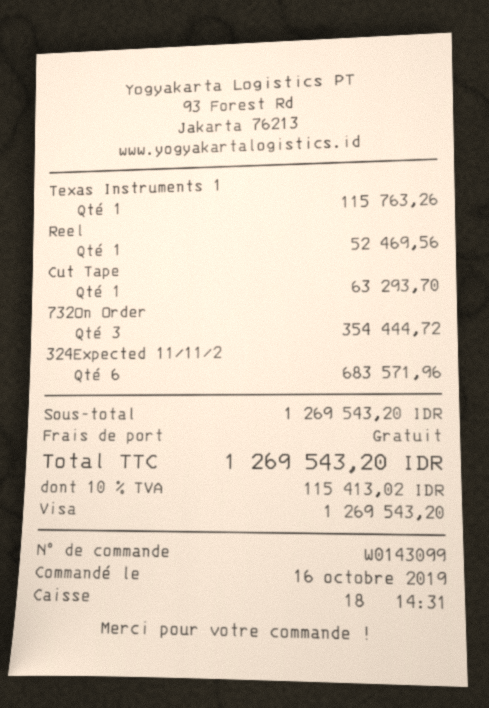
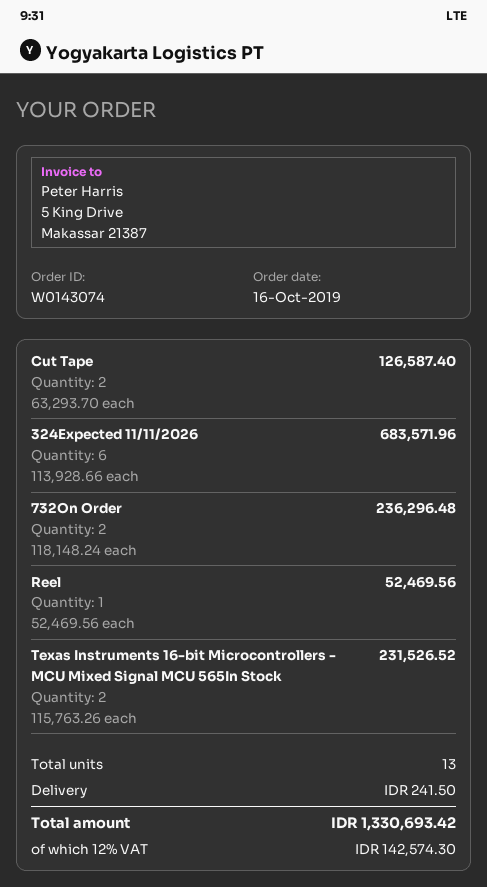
order number: W0143099 -> W0143074
Texas Instruments 1: 1 for 115763.26 -> 2 for 231526.52
Cut Tape: 1 for 63293.70 -> 2 for 126587.40
732On Order: 3 for 354444.72 -> 2 for 236296.48
shipping: 0.00 -> 241.50
tax: 10% = 115413.02 -> 12% = 142574.30
total: 1269543.20 -> 1330693.42

